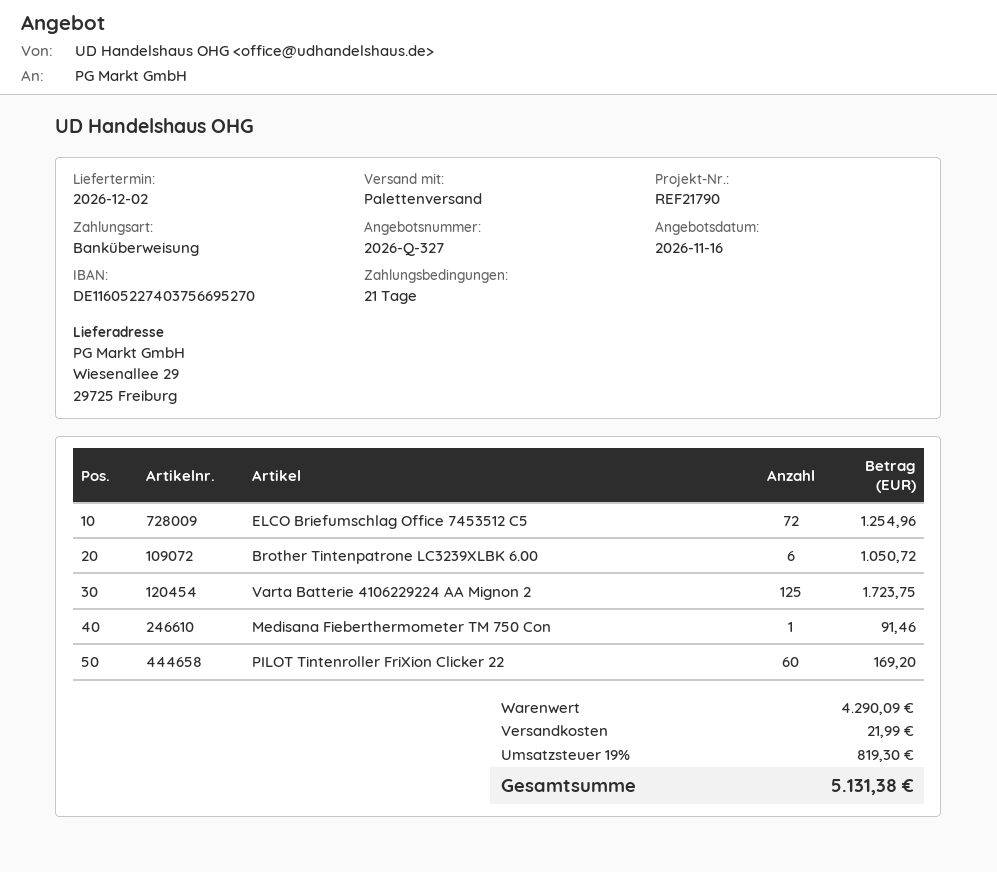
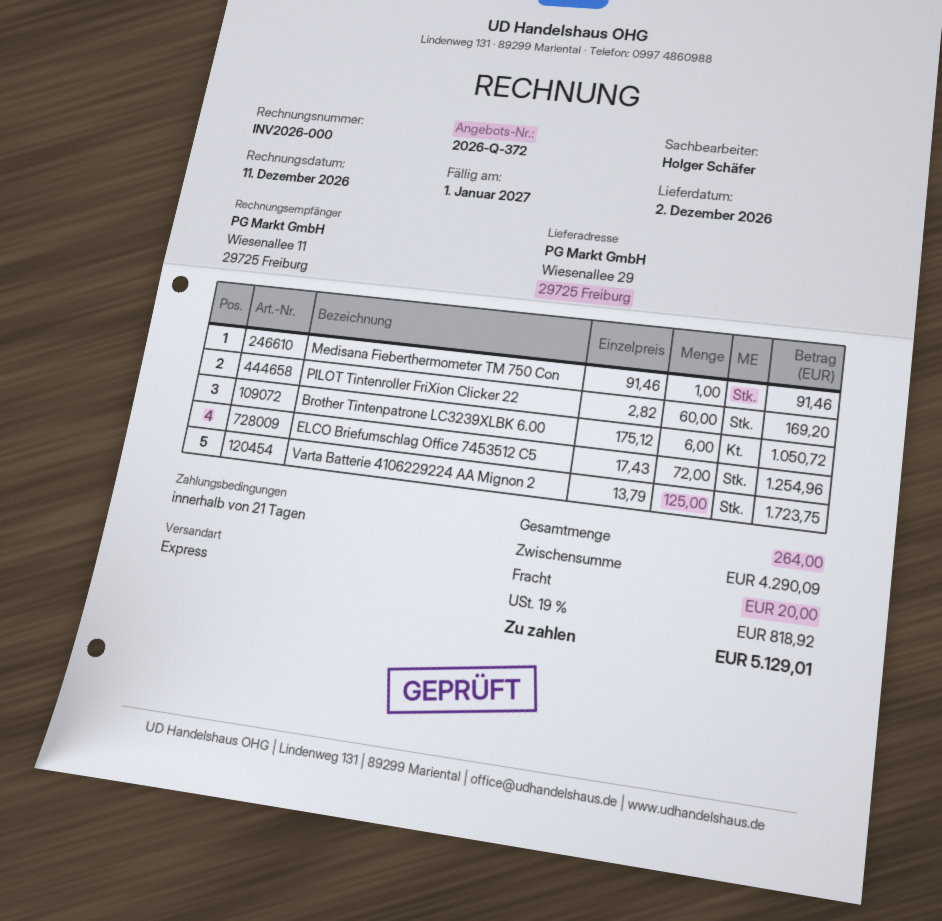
quote number: 2026-Q-327 -> 2026-Q-372
shipping method: pallet freight -> express
shipping: 21.99 -> 20.00
tax: 19% = 819.30 -> 19% = 818.92
total: 5131.38 -> 5129.01

